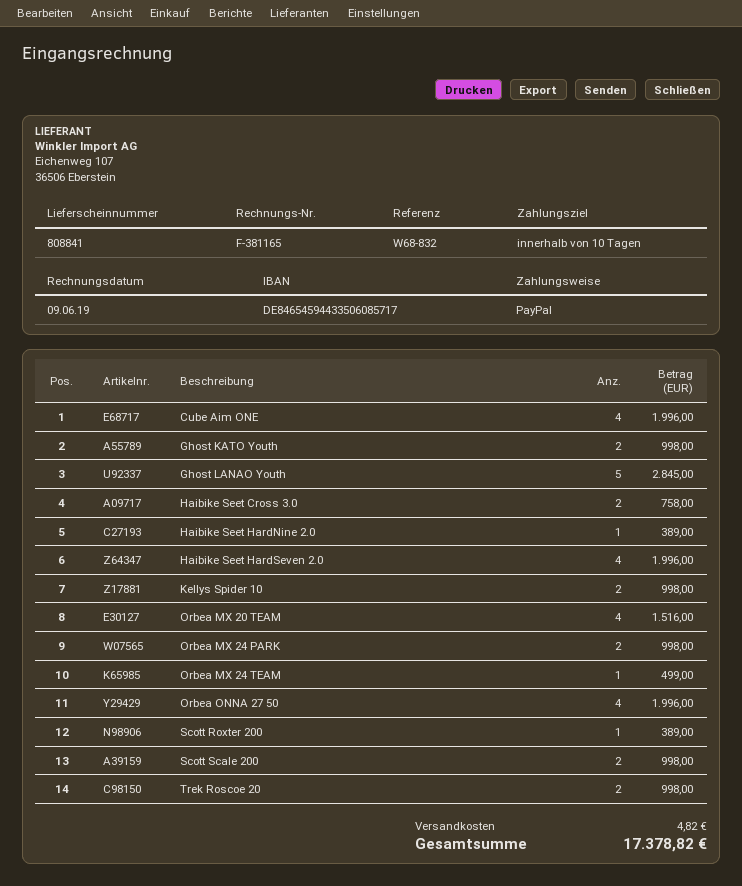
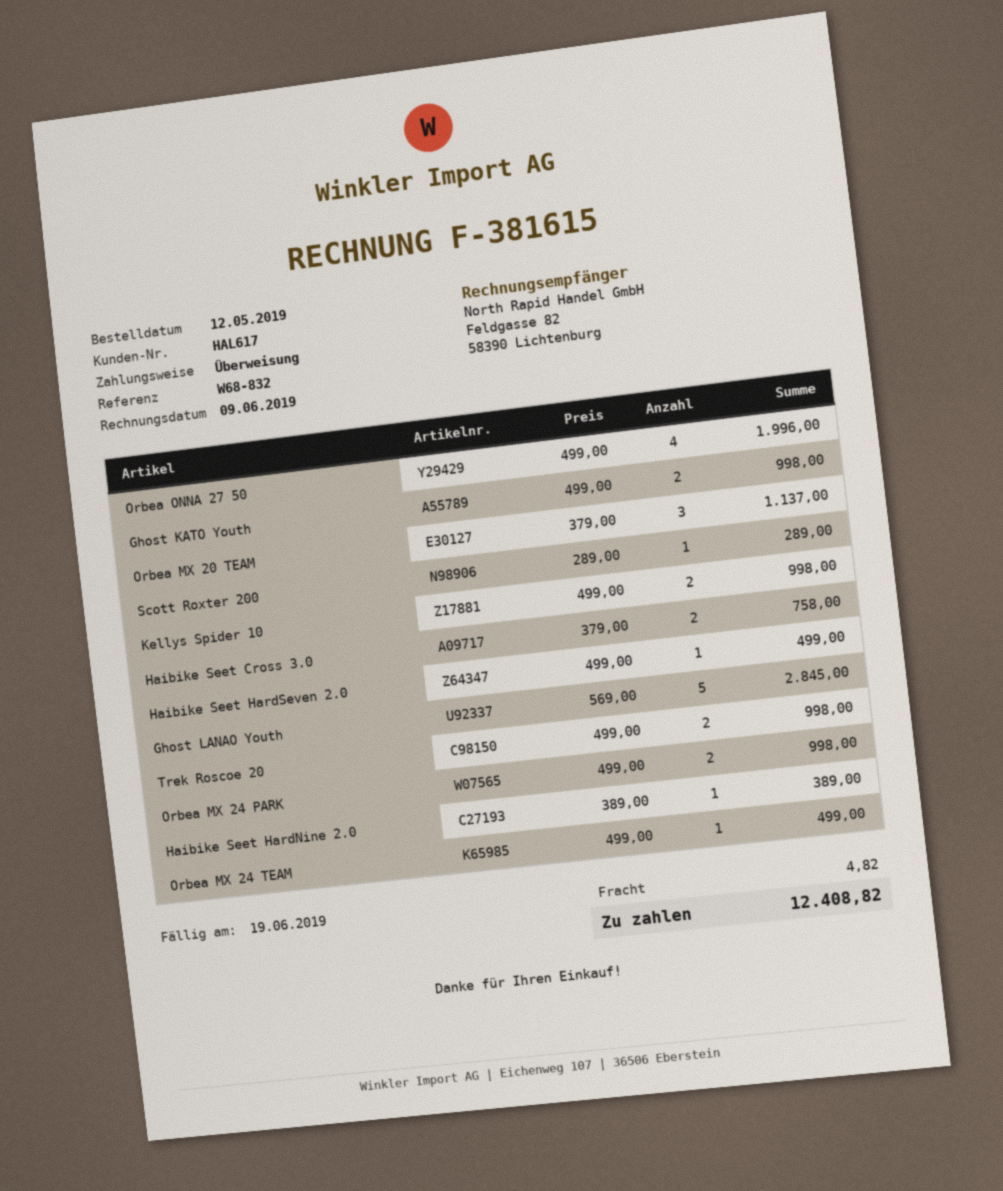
invoice number: F-381165 -> F-381615
payment method: PayPal -> bank transfer
Cube Aim ONE: 4 for 1996.00 -> none
Haibike Seet HardSeven 2.0: 4 for 1996.00 -> 1 for 499.00
Orbea MX 20 TEAM: 4 for 1516.00 -> 3 for 1137.00
Scott Roxter 200: 1 for 389.00 -> 1 for 289.00
Scott Scale 200: 2 for 998.00 -> none
total: 17378.82 -> 12408.82

